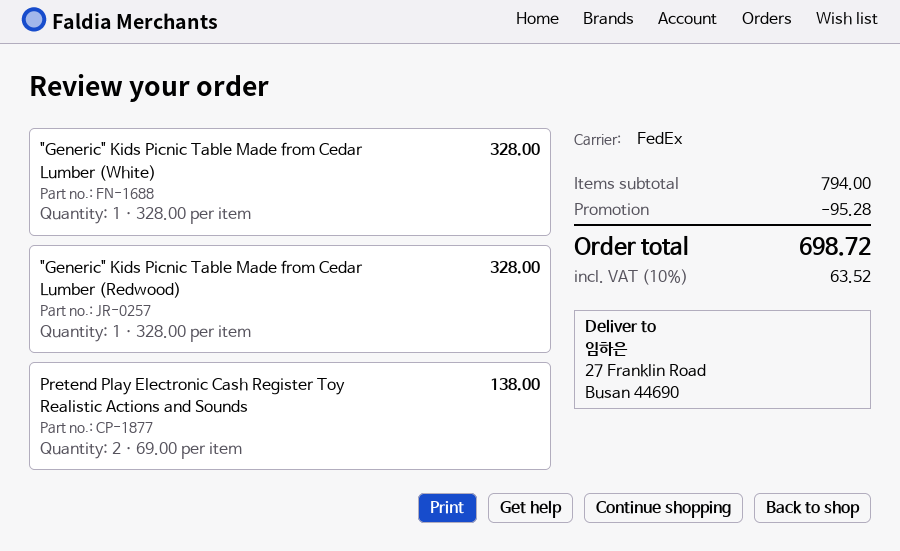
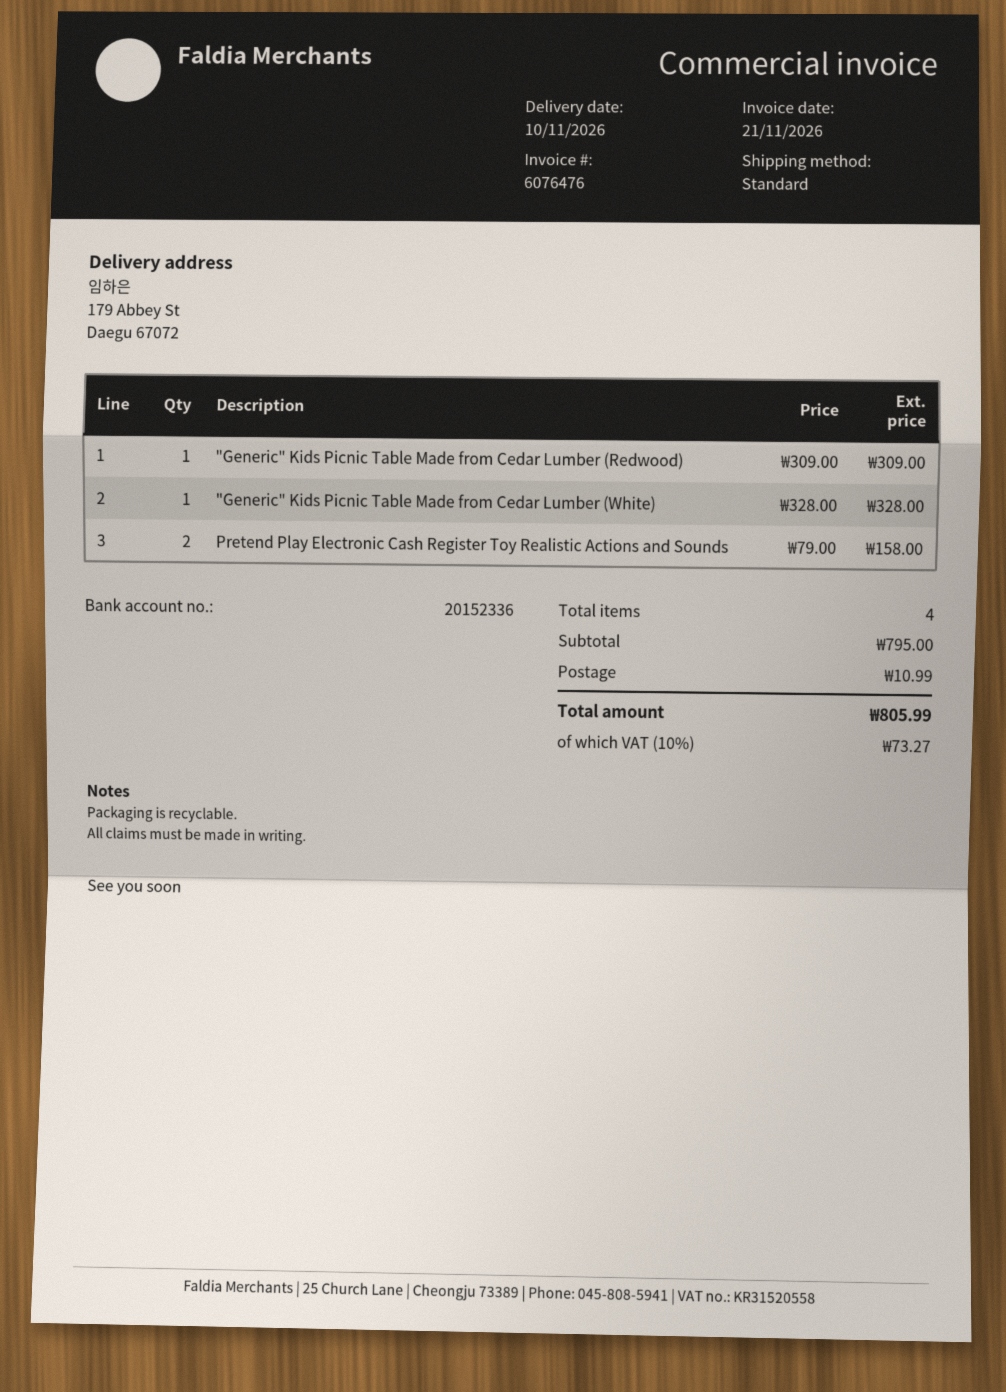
shipping method: FedEx -> standard
ship to: 27 Franklin Road, Busan 44690 -> 179 Abbey St, Daegu 67072
"Generic" Kids Picnic Table Made from Cedar Lumber (Redwood): 1 x 328.00 = 328.00 -> 1 x 309.00 = 309.00
Pretend Play Electronic Cash Register Toy Realistic Actions and Sounds: 2 x 69.00 = 138.00 -> 2 x 79.00 = 158.00
subtotal: 794.00 -> 795.00
discount: 95.28 -> none
shipping: none -> 10.99
tax: 10% = 63.52 -> 10% = 73.27
total: 698.72 -> 805.99

